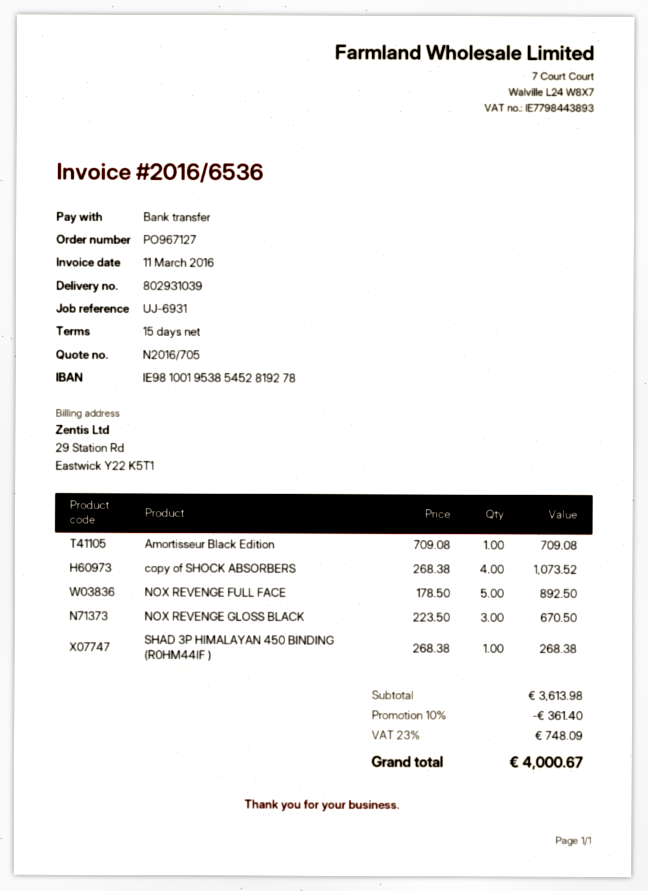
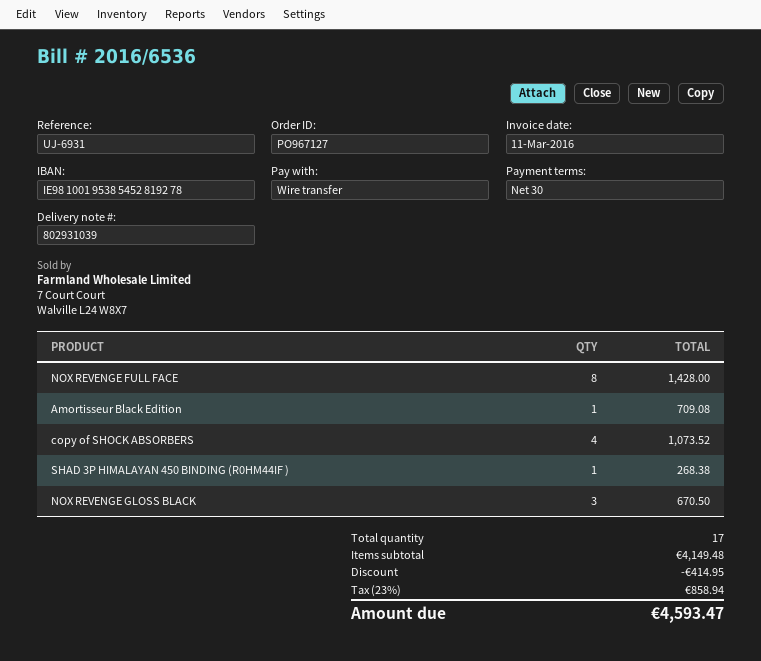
payment terms: 15 days -> 30 days
NOX REVENGE FULL FACE: 5 for 892.50 -> 8 for 1428.00
subtotal: 3613.98 -> 4149.48
discount: 361.40 -> 414.95
tax: 23% = 748.09 -> 23% = 858.94
total: 4000.67 -> 4593.47

